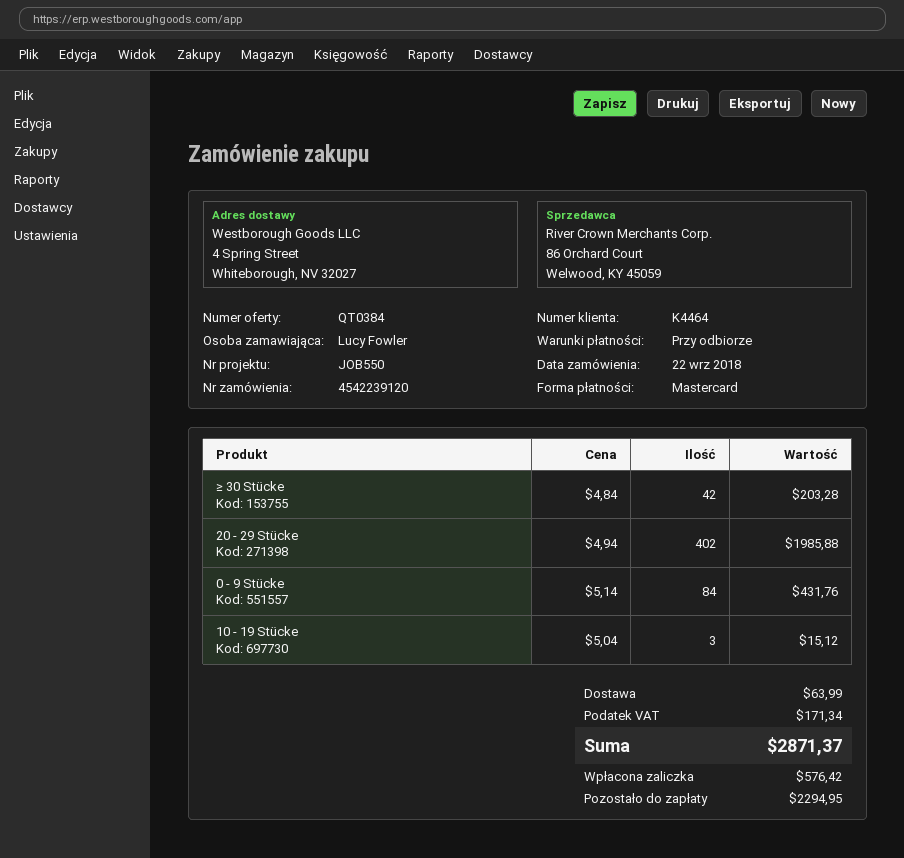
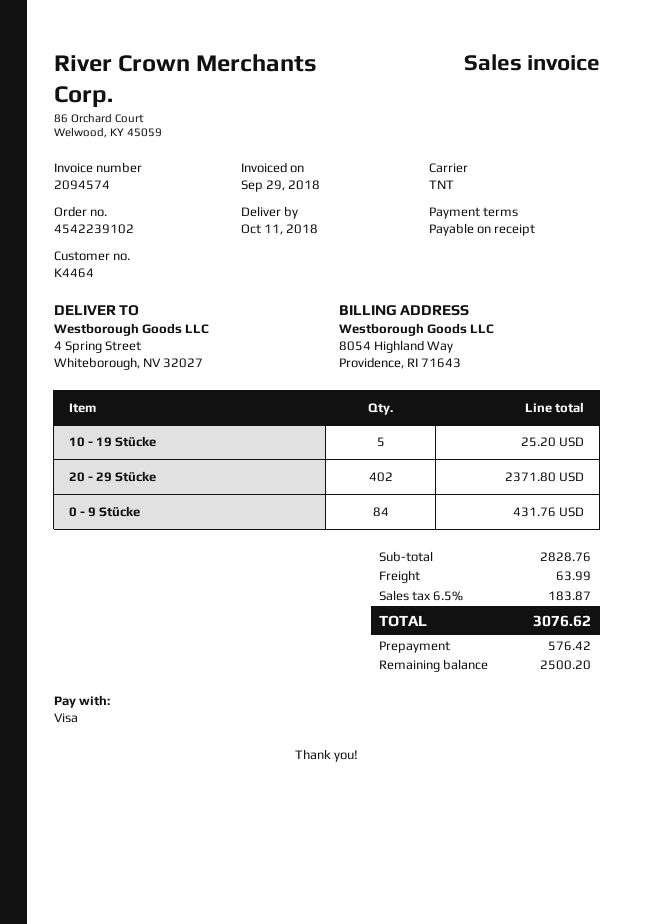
order number: 4542239120 -> 4542239102
payment method: Mastercard -> Visa
≥ 30 Stücke: 42 for 203.28 -> none
20 - 29 Stücke: 402 for 1985.88 -> 402 for 2371.80
10 - 19 Stücke: 3 for 15.12 -> 5 for 25.20
tax: 171.34 -> 183.87
total: 2871.37 -> 3076.62
balance: 2294.95 -> 2500.20

